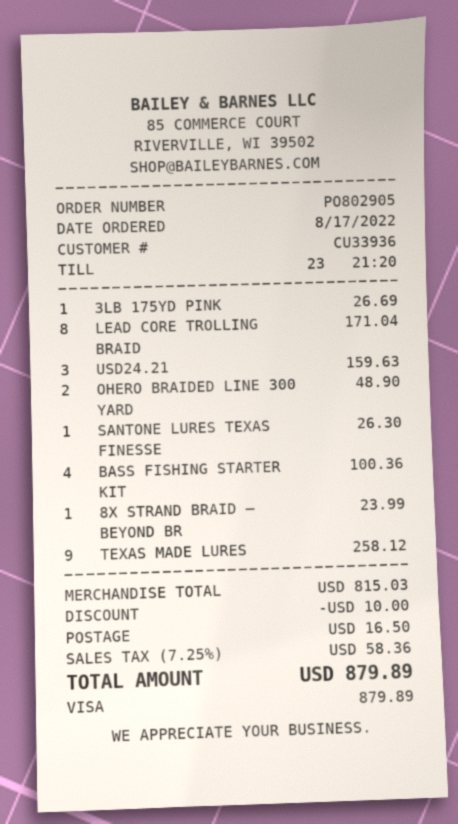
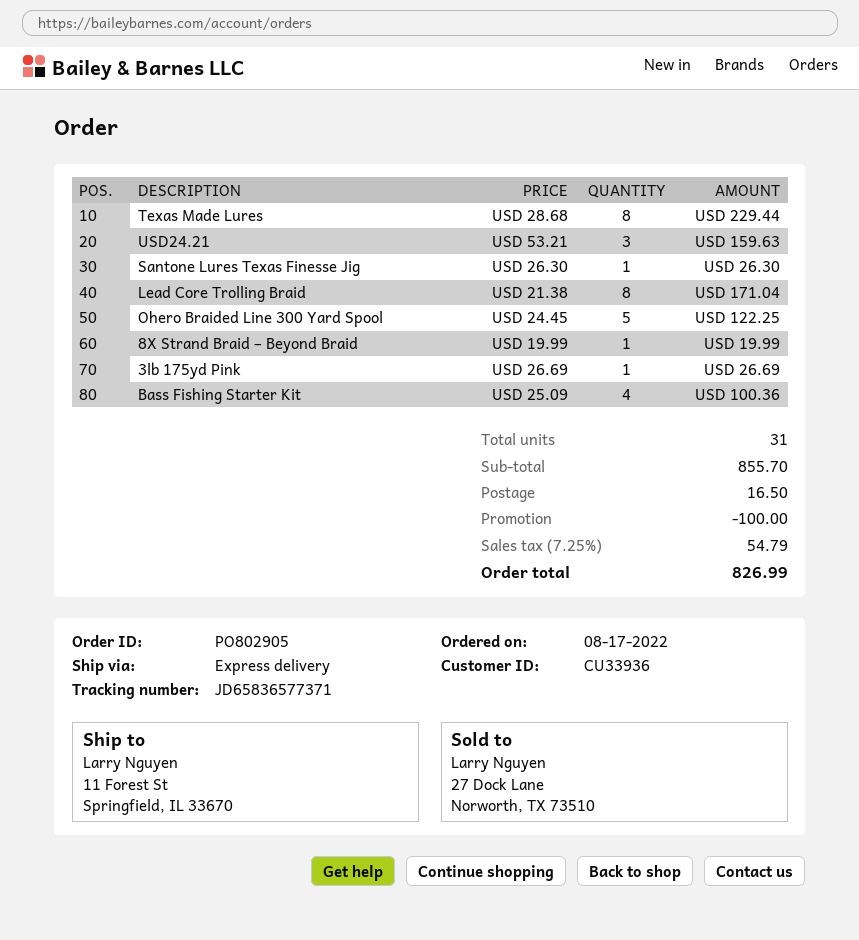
OHERO BRAIDED LINE 300 YARD: 2 for 48.90 -> 5 for 122.25
8X STRAND BRAID – BEYOND BR: 1 for 23.99 -> 1 for 19.99
TEXAS MADE LURES: 9 for 258.12 -> 8 for 229.44
subtotal: 815.03 -> 855.70
discount: 10.00 -> 100.00
tax: 7.25% = 58.36 -> 7.25% = 54.79
total: 879.89 -> 826.99

